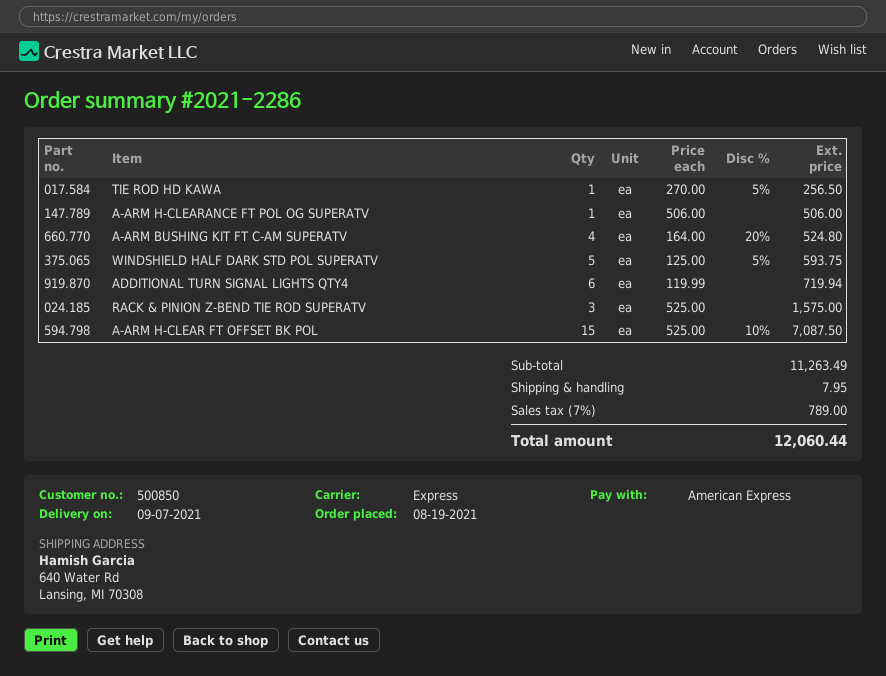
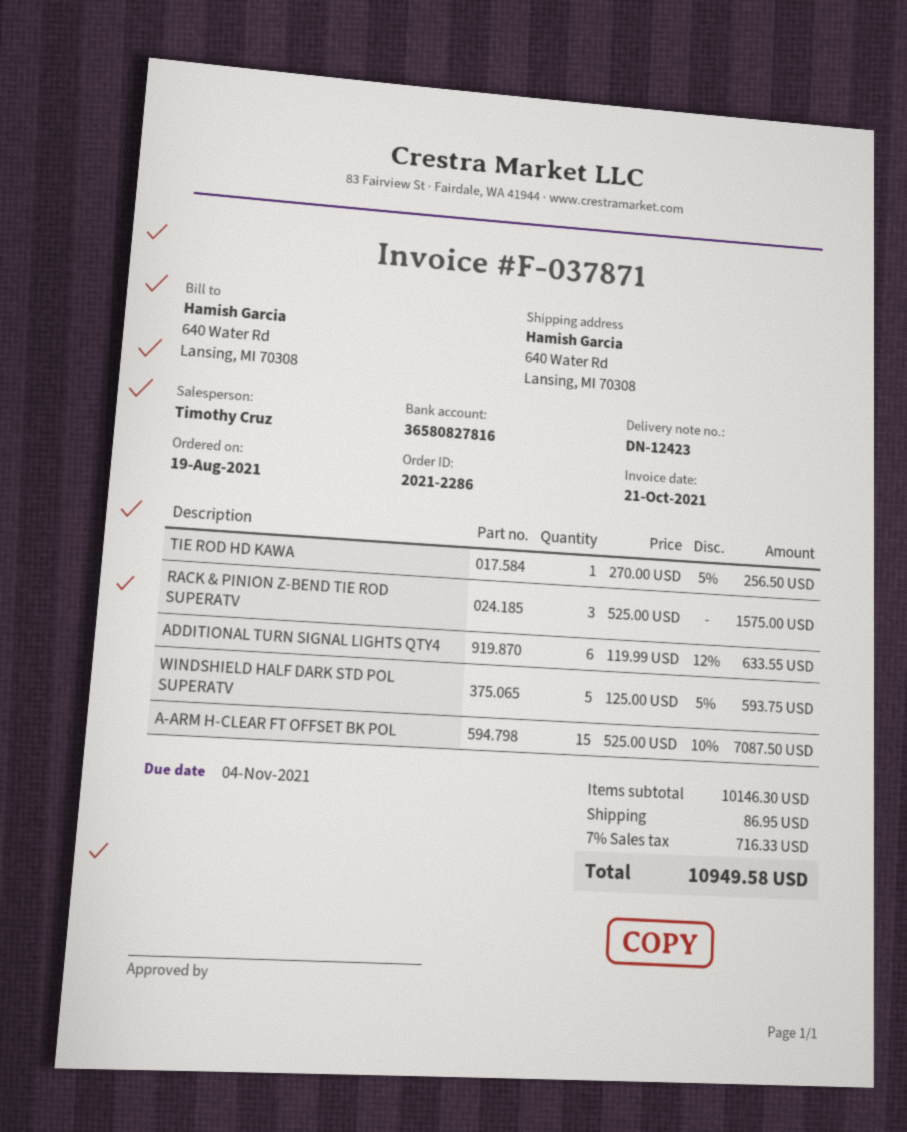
A-ARM H-CLEARANCE FT POL OG SUPERATV: 1 x 506.00 = 506.00 -> none
A-ARM BUSHING KIT FT C-AM SUPERATV: 4 x 164.00 - 20% = 524.80 -> none
ADDITIONAL TURN SIGNAL LIGHTS QTY4: 6 x 119.99 = 719.94 -> 6 x 119.99 - 12% = 633.55
subtotal: 11263.49 -> 10146.30
shipping: 7.95 -> 86.95
tax: 7% = 789.00 -> 7% = 716.33
total: 12060.44 -> 10949.58

